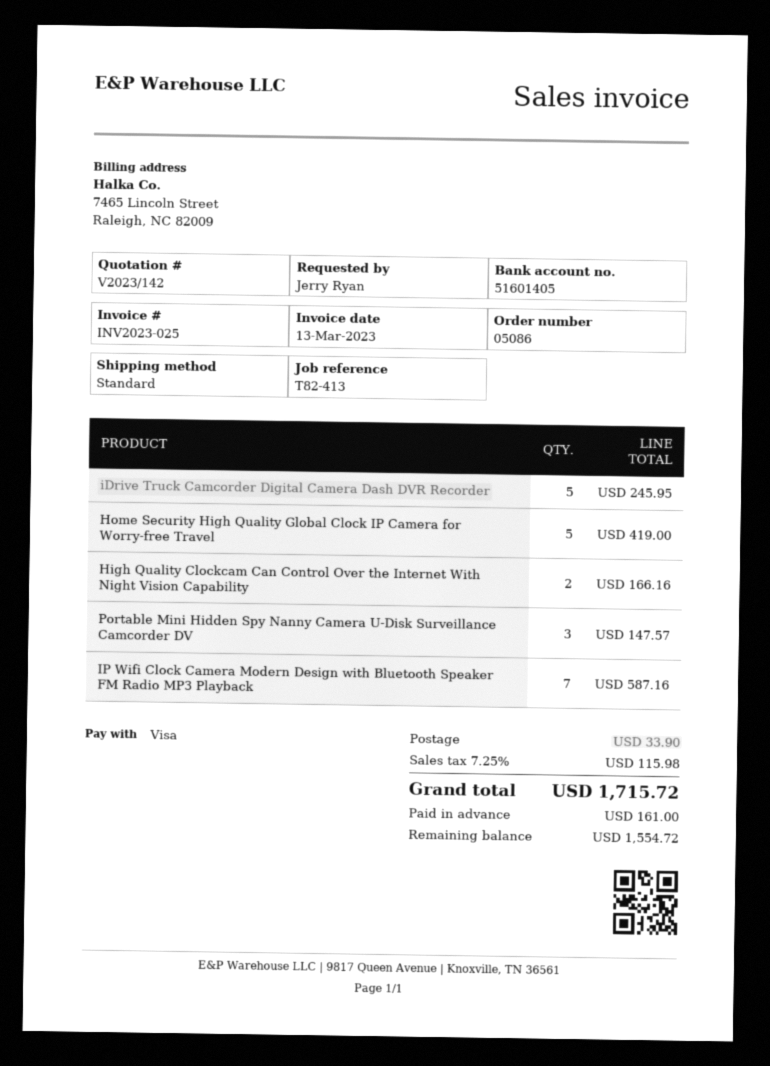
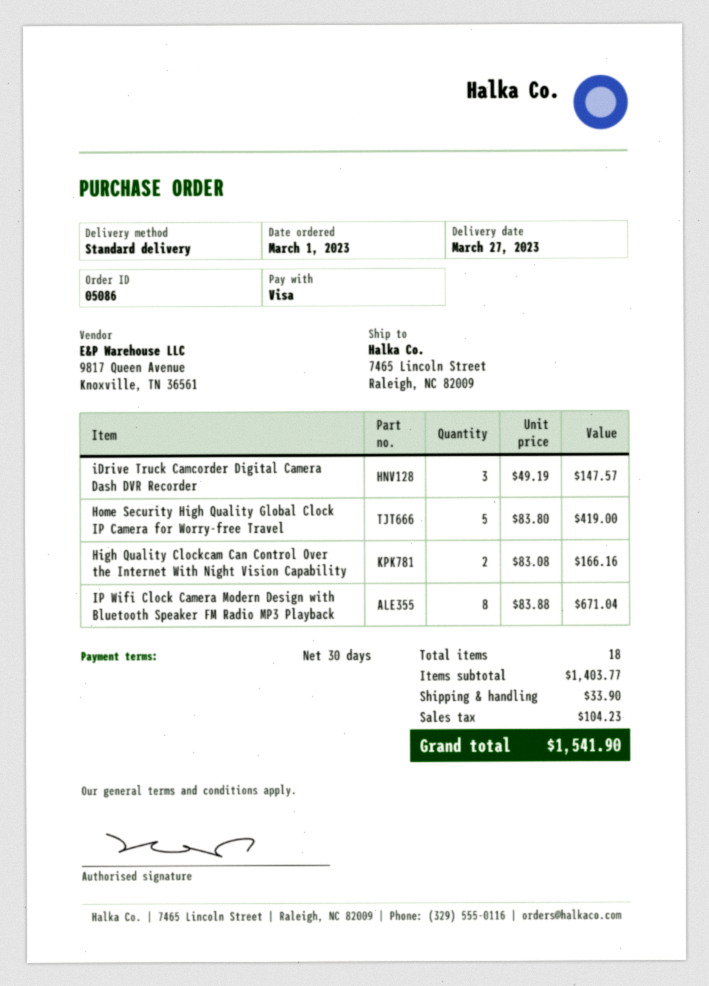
iDrive Truck Camcorder Digital Camera Dash DVR Recorder: 5 for 245.95 -> 3 for 147.57
Portable Mini Hidden Spy Nanny Camera U-Disk Surveillance Camcorder DV: 3 for 147.57 -> none
IP Wifi Clock Camera Modern Design with Bluetooth Speaker FM Radio MP3 Playback: 7 for 587.16 -> 8 for 671.04
tax: 115.98 -> 104.23
total: 1715.72 -> 1541.90

